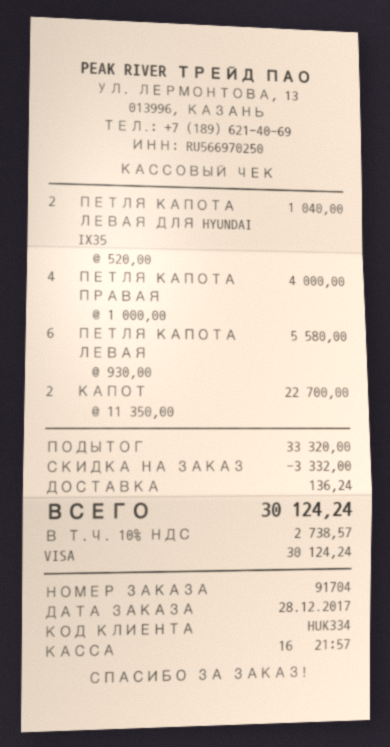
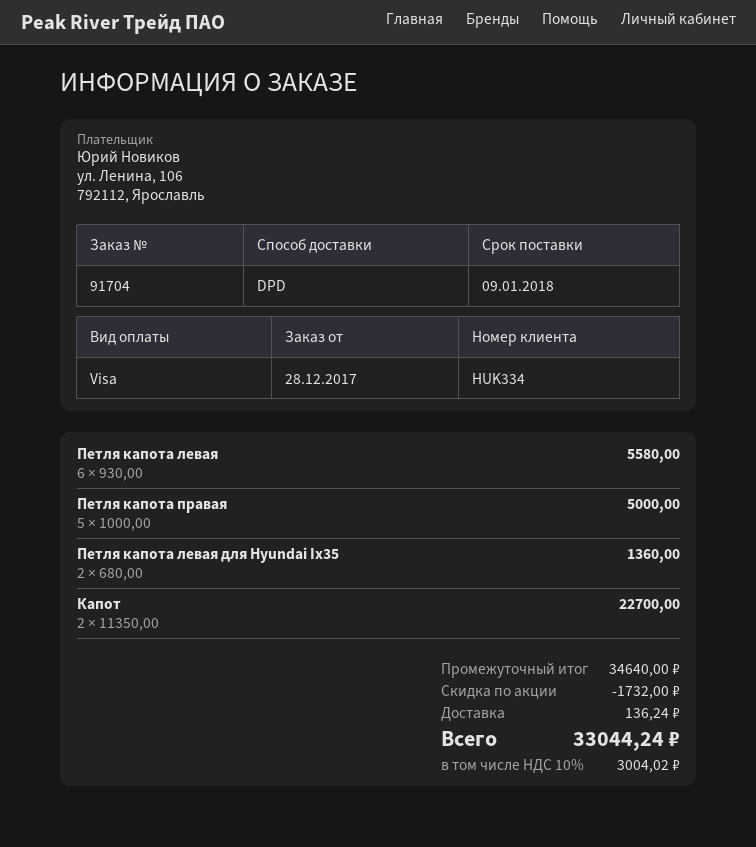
ПЕТЛЯ КАПОТА ЛЕВАЯ ДЛЯ HYUNDAI IX35: 2 x 520.00 = 1040.00 -> 2 x 680.00 = 1360.00
ПЕТЛЯ КАПОТА ПРАВАЯ: 4 x 1000.00 = 4000.00 -> 5 x 1000.00 = 5000.00
subtotal: 33320.00 -> 34640.00
discount: 3332.00 -> 1732.00
tax: 10% = 2738.57 -> 10% = 3004.02
total: 30124.24 -> 33044.24

